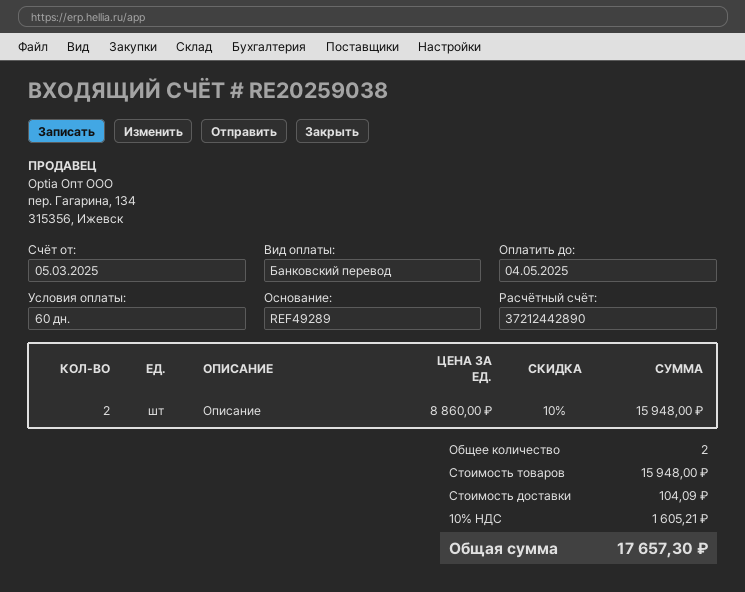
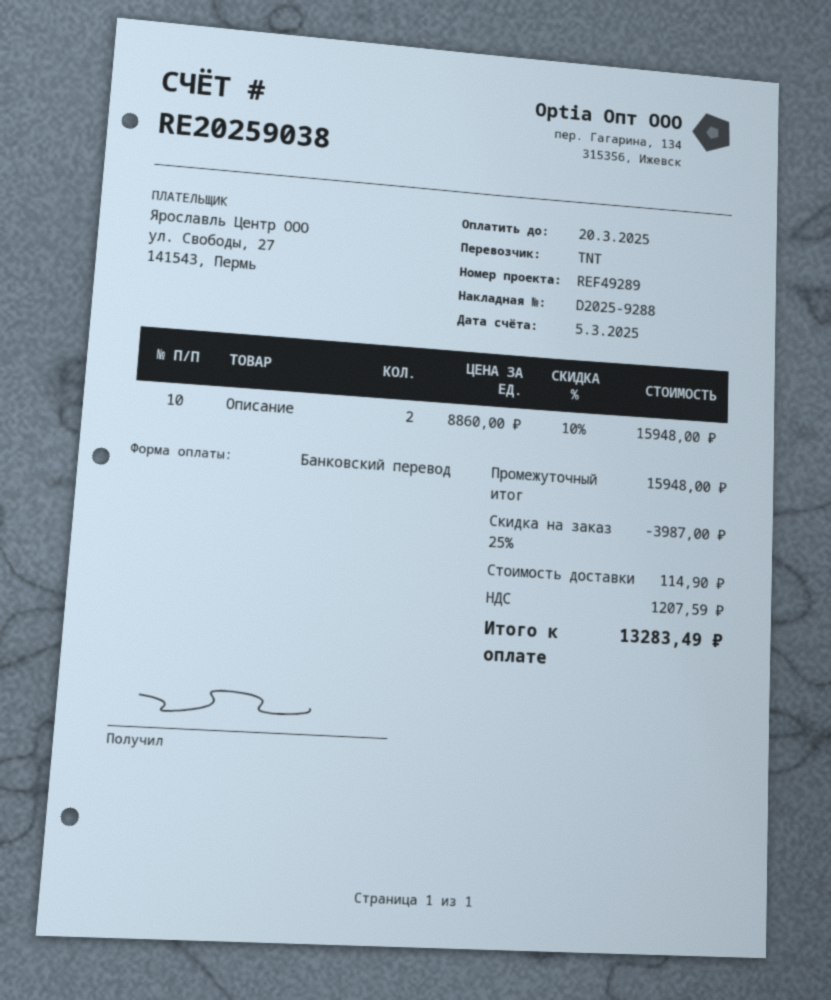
due date: 2025-05-04 -> 2025-03-20
discount: none -> 25% = 3987.00
shipping: 104.09 -> 114.90
tax: 1605.21 -> 1207.59
total: 17657.30 -> 13283.49

